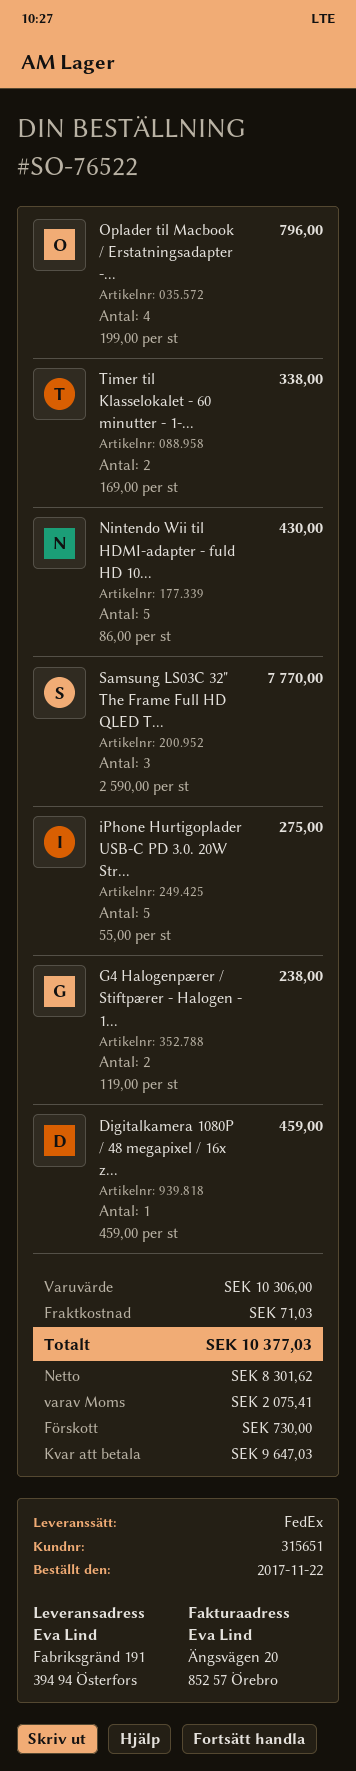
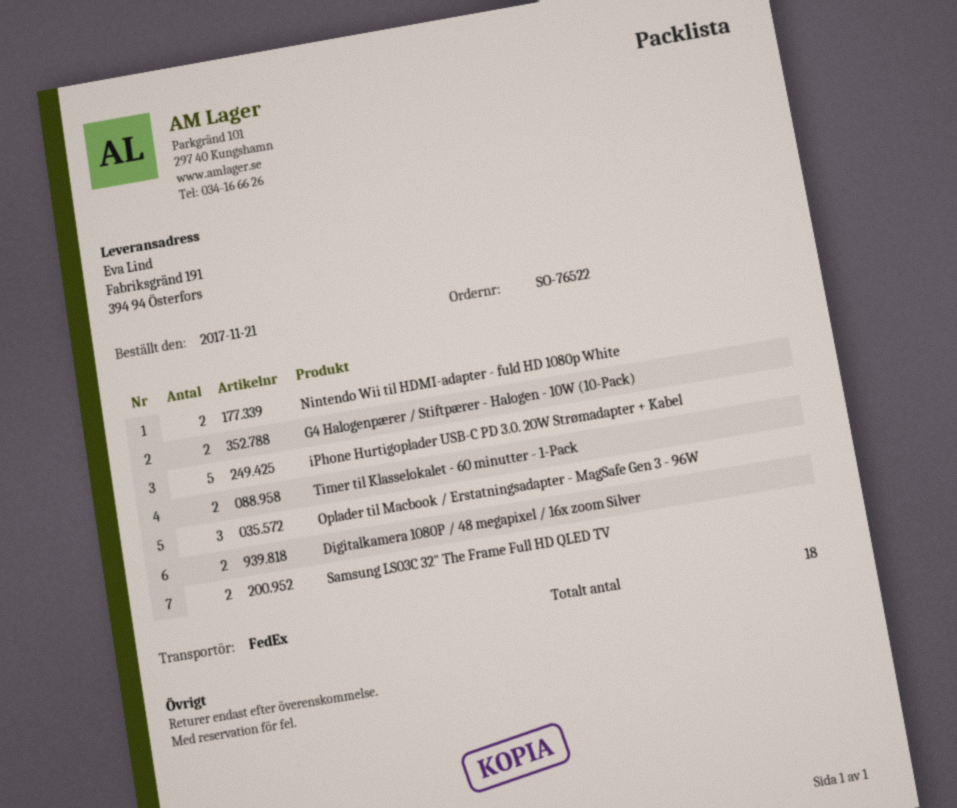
order date: 2017-11-22 -> 2017-11-21
Oplader til Macbook / Erstatningsadapter -...: 4 -> 3
Nintendo Wii til HDMI-adapter - fuld HD 10...: 5 -> 2
Samsung LS03C 32" The Frame Full HD QLED T...: 3 -> 2
Digitalkamera 1080P / 48 megapixel / 16x z...: 1 -> 2

